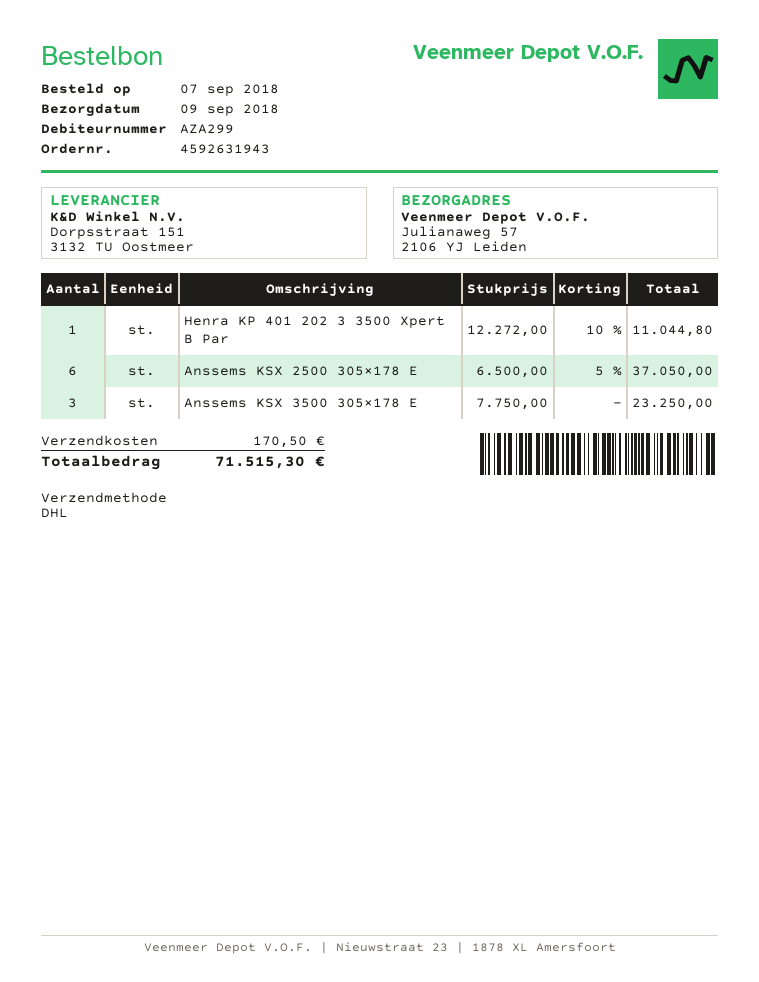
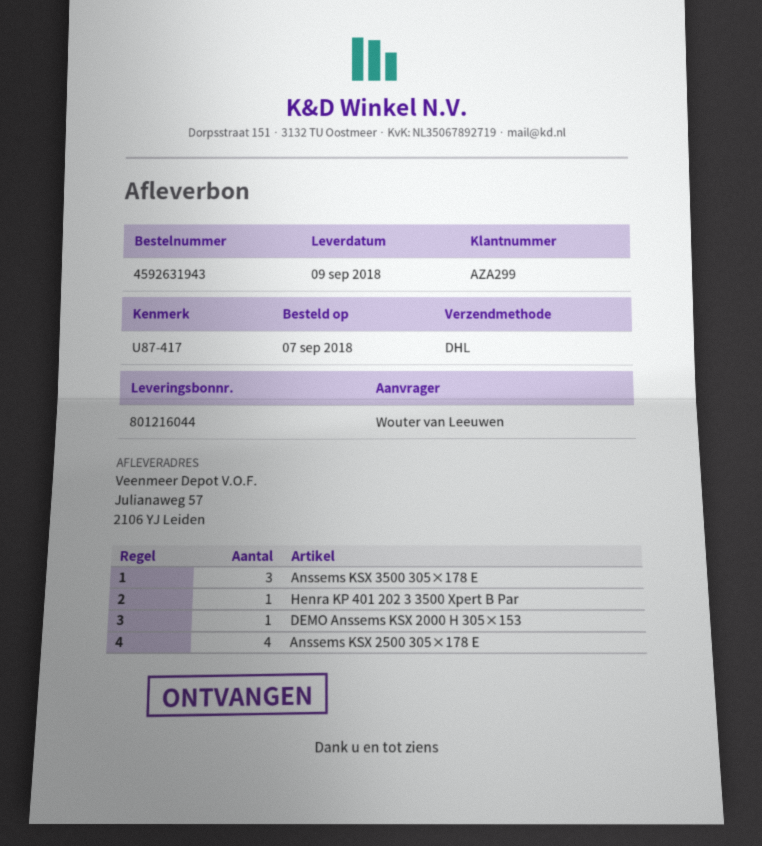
Anssems KSX 2500 305×178 E: 6 -> 4
DEMO Anssems KSX 2000 H 305×153: none -> 1

